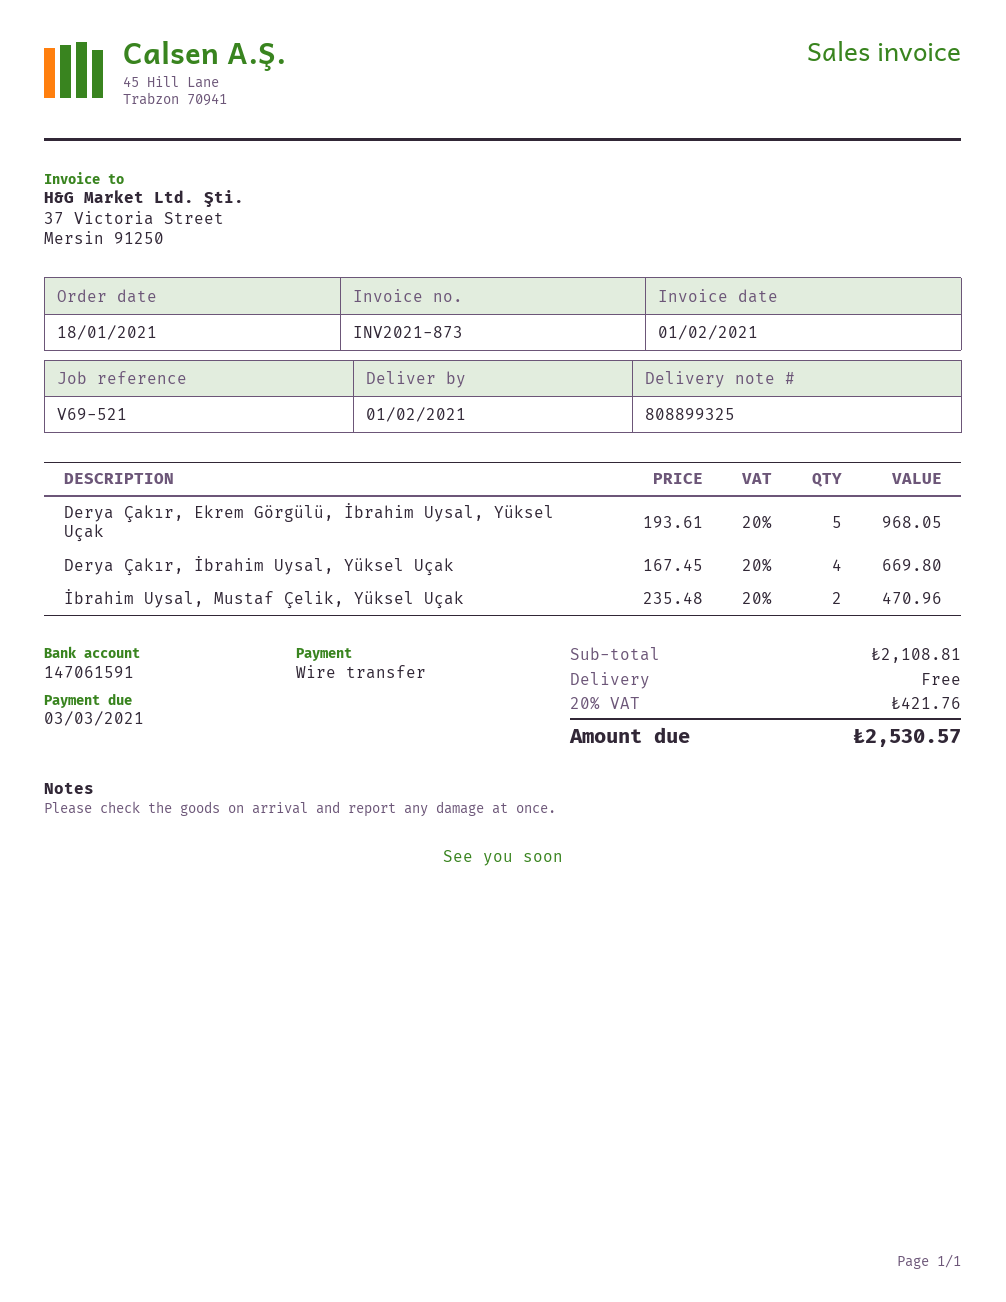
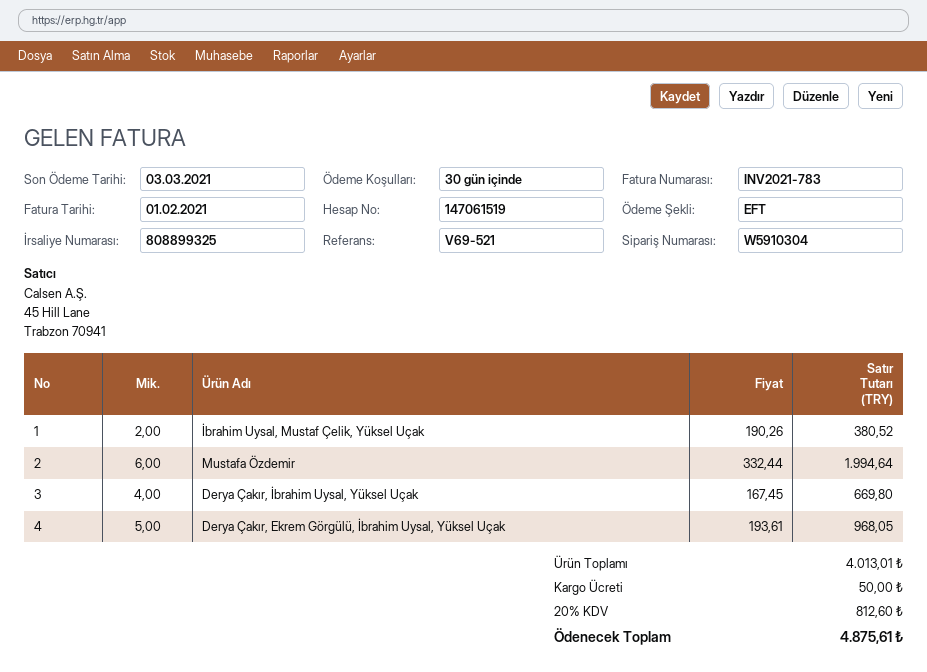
invoice number: INV2021-873 -> INV2021-783
bank account: 147061591 -> 147061519
İbrahim Uysal, Mustaf Çelik, Yüksel Uçak: 2 x 235.48 = 470.96 -> 2 x 190.26 = 380.52
Mustafa Özdemir: none -> 6 x 332.44 = 1994.64
subtotal: 2108.81 -> 4013.01
shipping: 0.00 -> 50.00
tax: 20% = 421.76 -> 20% = 812.60
total: 2530.57 -> 4875.61

